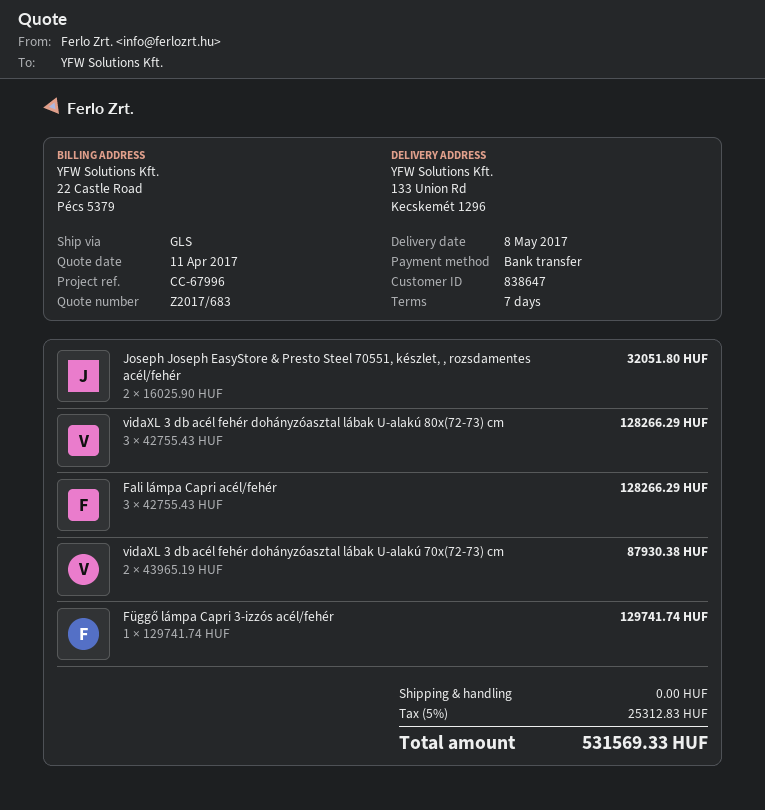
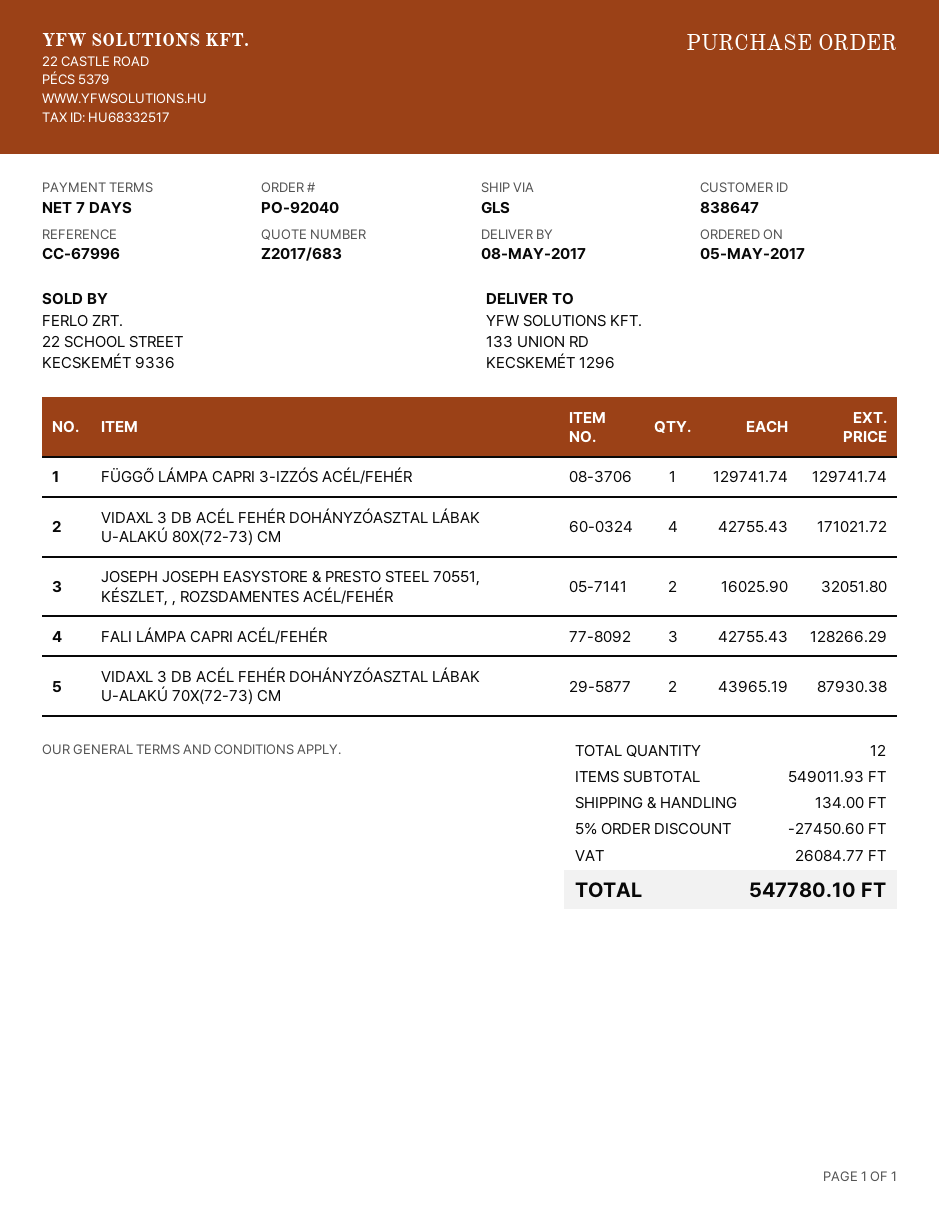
vidaXL 3 db acél fehér dohányzóasztal lábak U-alakú 80x(72-73) cm: 3 x 42755.43 = 128266.29 -> 4 x 42755.43 = 171021.72
discount: none -> 5% = 27450.60
shipping: 0.00 -> 134.00
tax: 25312.83 -> 26084.77
total: 531569.33 -> 547780.10

